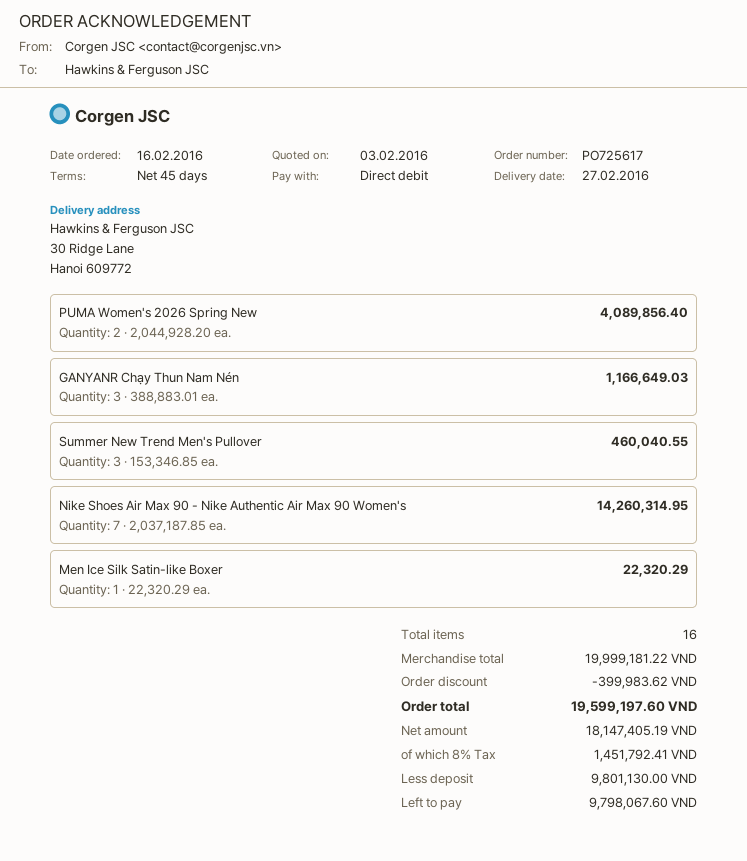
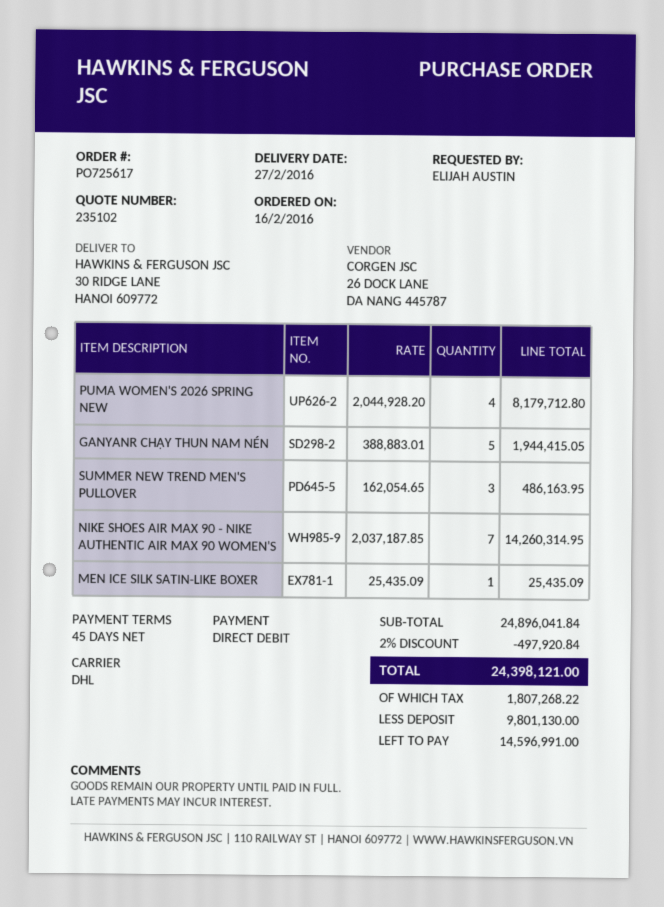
PUMA Women's 2026 Spring New: 2 x 2044928.20 = 4089856.40 -> 4 x 2044928.20 = 8179712.80
GANYANR Chạy Thun Nam Nén: 3 x 388883.01 = 1166649.03 -> 5 x 388883.01 = 1944415.05
Summer New Trend Men's Pullover: 3 x 153346.85 = 460040.55 -> 3 x 162054.65 = 486163.95
Men Ice Silk Satin-like Boxer: 1 x 22320.29 = 22320.29 -> 1 x 25435.09 = 25435.09
subtotal: 19999181.22 -> 24896041.84
discount: 399983.62 -> 497920.84
tax: 1451792.41 -> 1807268.22
total: 19599197.60 -> 24398121.00
balance: 9798067.60 -> 14596991.00

